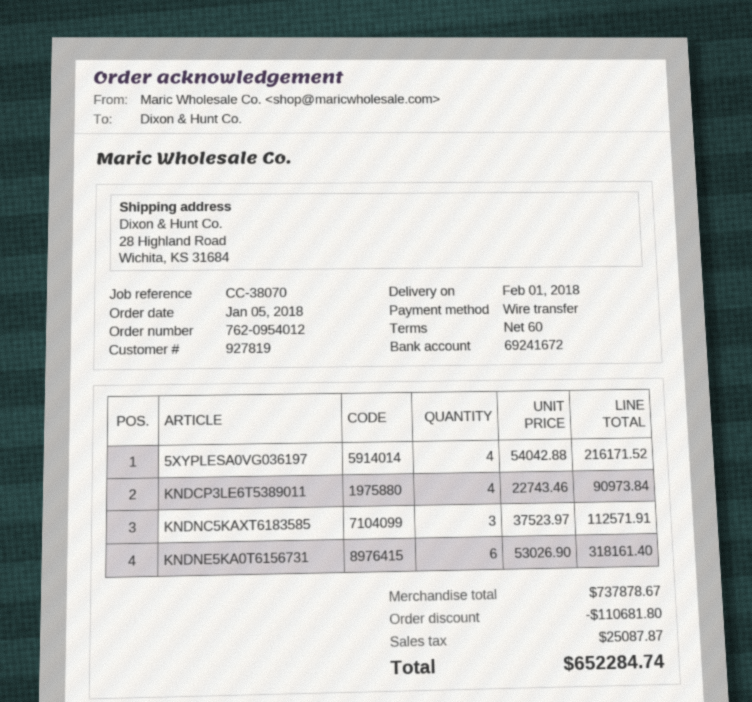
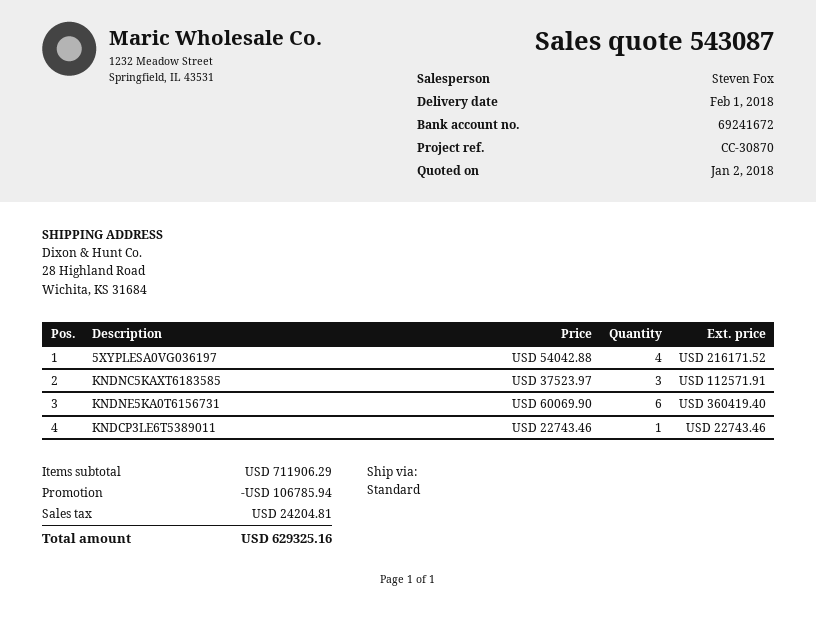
reference: CC-38070 -> CC-30870
KNDCP3LE6T5389011: 4 x 22743.46 = 90973.84 -> 1 x 22743.46 = 22743.46
KNDNE5KA0T6156731: 6 x 53026.90 = 318161.40 -> 6 x 60069.90 = 360419.40
subtotal: 737878.67 -> 711906.29
discount: 110681.80 -> 106785.94
tax: 25087.87 -> 24204.81
total: 652284.74 -> 629325.16

